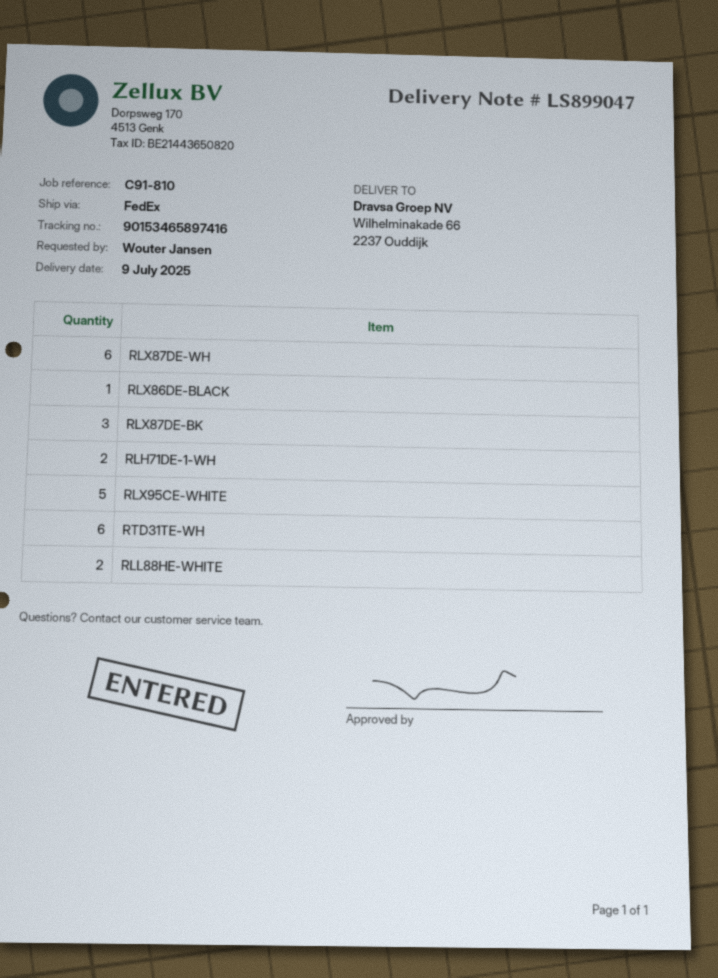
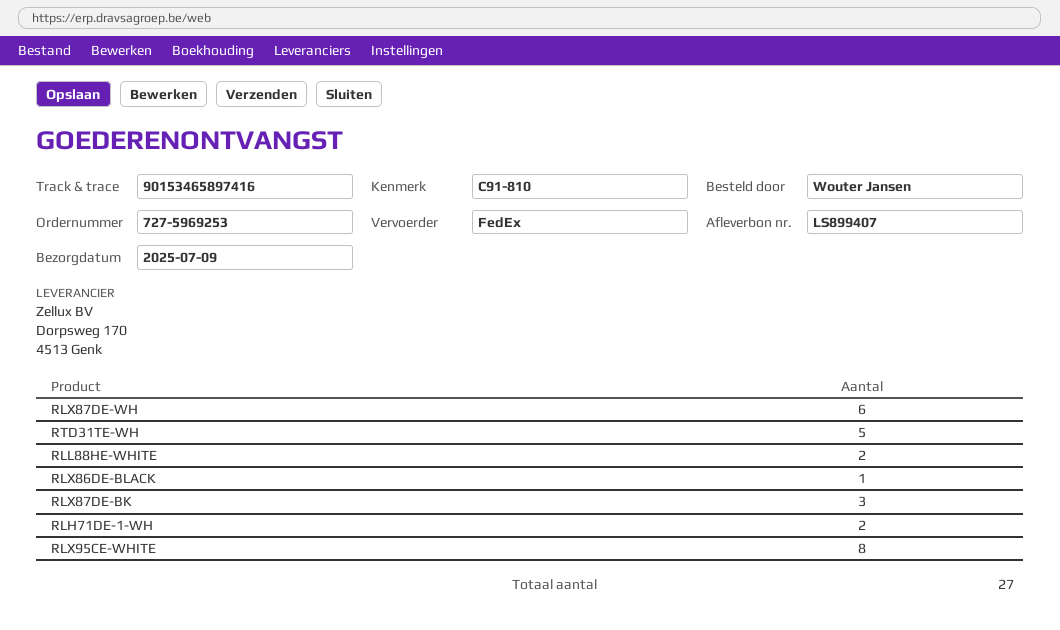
delivery note number: LS899047 -> LS899407
RLX95CE-WHITE: 5 -> 8
RTD31TE-WH: 6 -> 5

